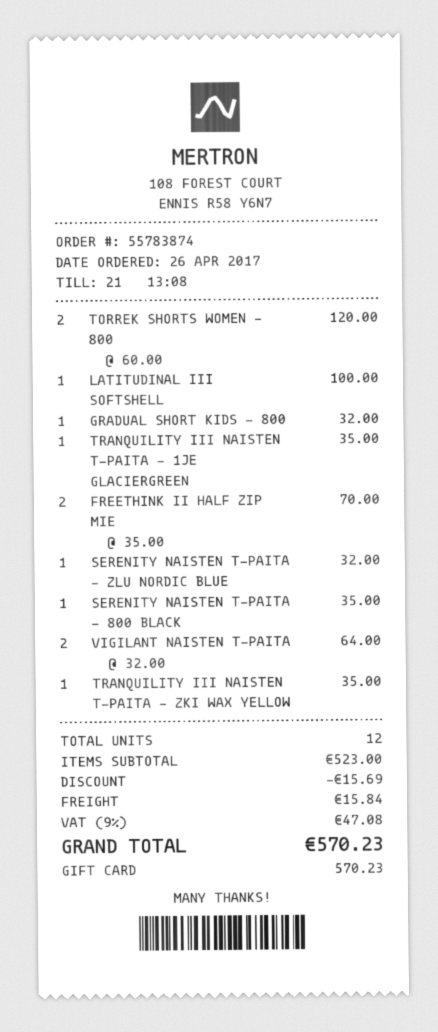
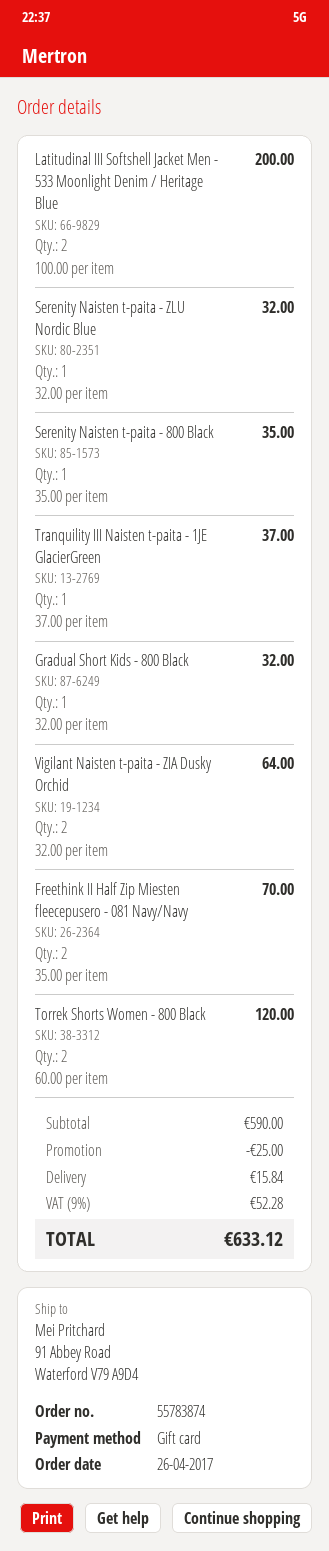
LATITUDINAL III SOFTSHELL: 1 x 100.00 = 100.00 -> 2 x 100.00 = 200.00
TRANQUILITY III NAISTEN T-PAITA - 1JE GLACIERGREEN: 1 x 35.00 = 35.00 -> 1 x 37.00 = 37.00
TRANQUILITY III NAISTEN T-PAITA - ZKI WAX YELLOW: 1 x 35.00 = 35.00 -> none
subtotal: 523.00 -> 590.00
discount: 15.69 -> 25.00
tax: 9% = 47.08 -> 9% = 52.28
total: 570.23 -> 633.12

